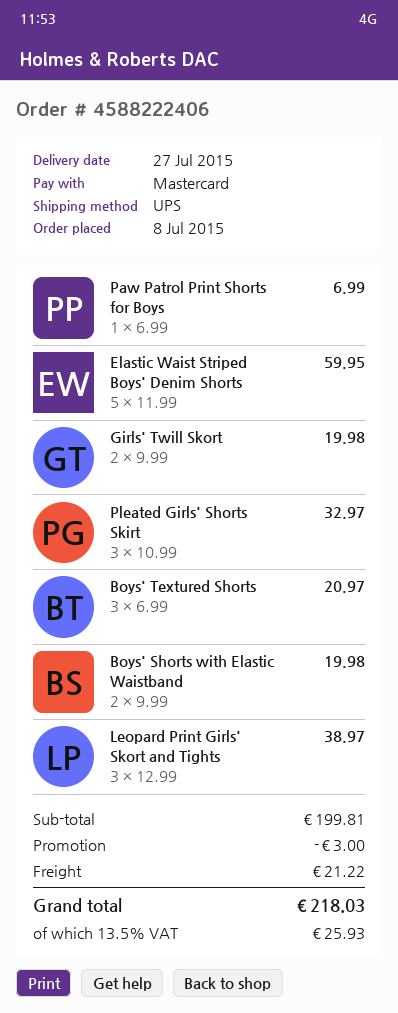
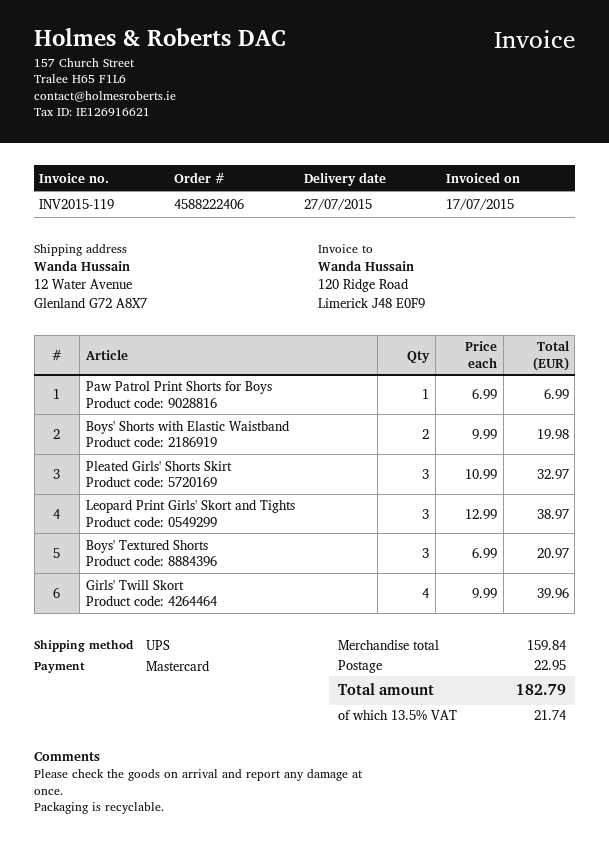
Elastic Waist Striped Boys' Denim Shorts: 5 x 11.99 = 59.95 -> none
Girls' Twill Skort: 2 x 9.99 = 19.98 -> 4 x 9.99 = 39.96
subtotal: 199.81 -> 159.84
discount: 3.00 -> none
shipping: 21.22 -> 22.95
tax: 13.5% = 25.93 -> 13.5% = 21.74
total: 218.03 -> 182.79

